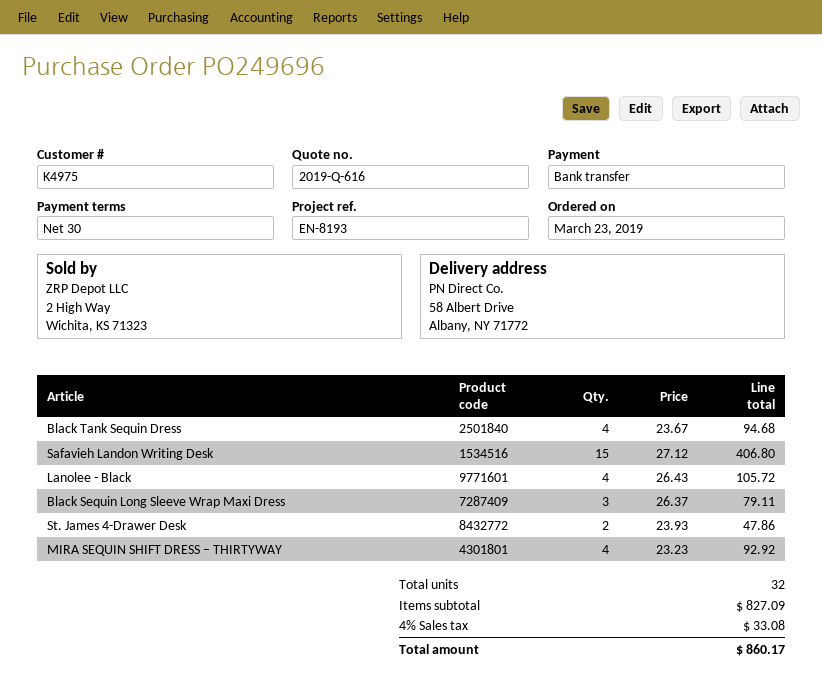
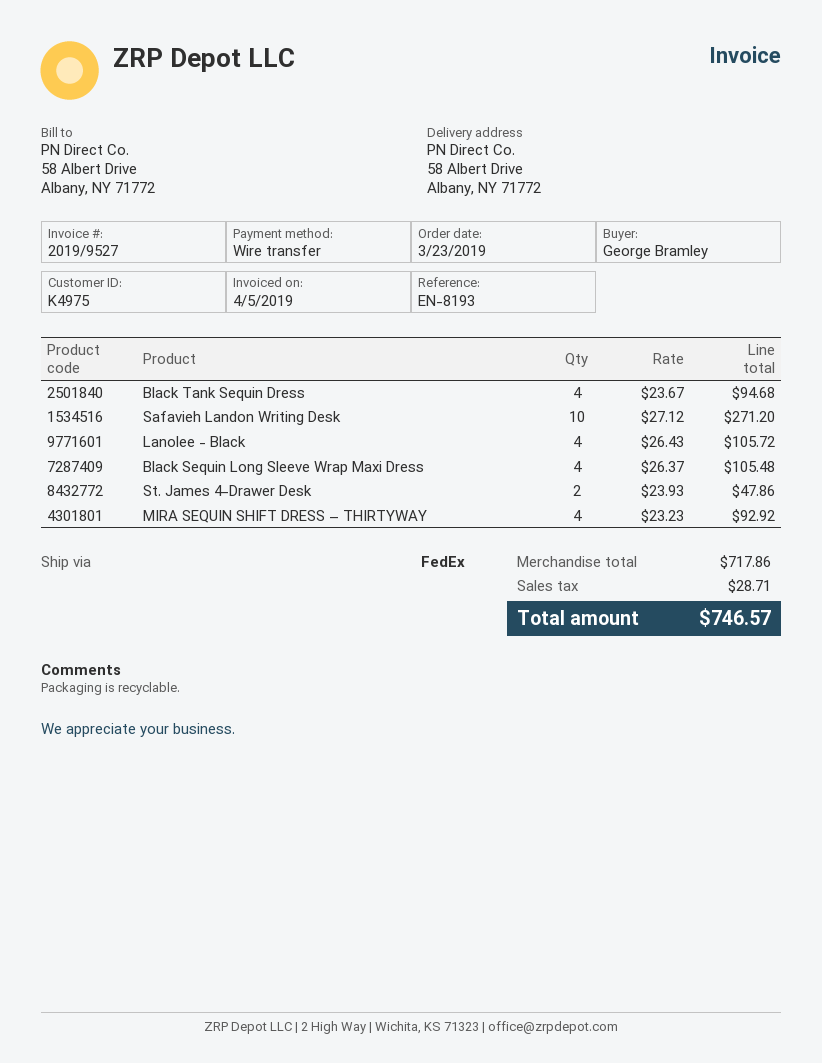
Safavieh Landon Writing Desk: 15 x 27.12 = 406.80 -> 10 x 27.12 = 271.20
Black Sequin Long Sleeve Wrap Maxi Dress: 3 x 26.37 = 79.11 -> 4 x 26.37 = 105.48
subtotal: 827.09 -> 717.86
tax: 33.08 -> 28.71
total: 860.17 -> 746.57

